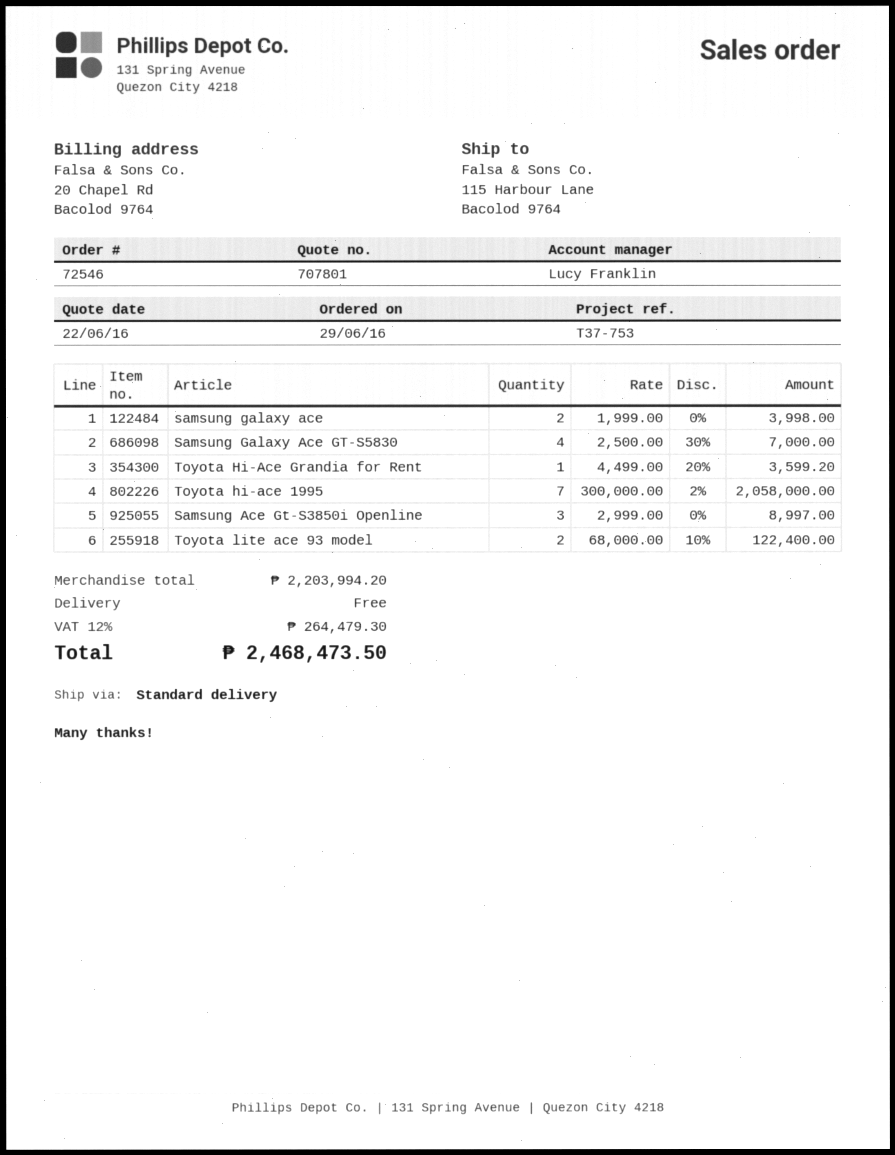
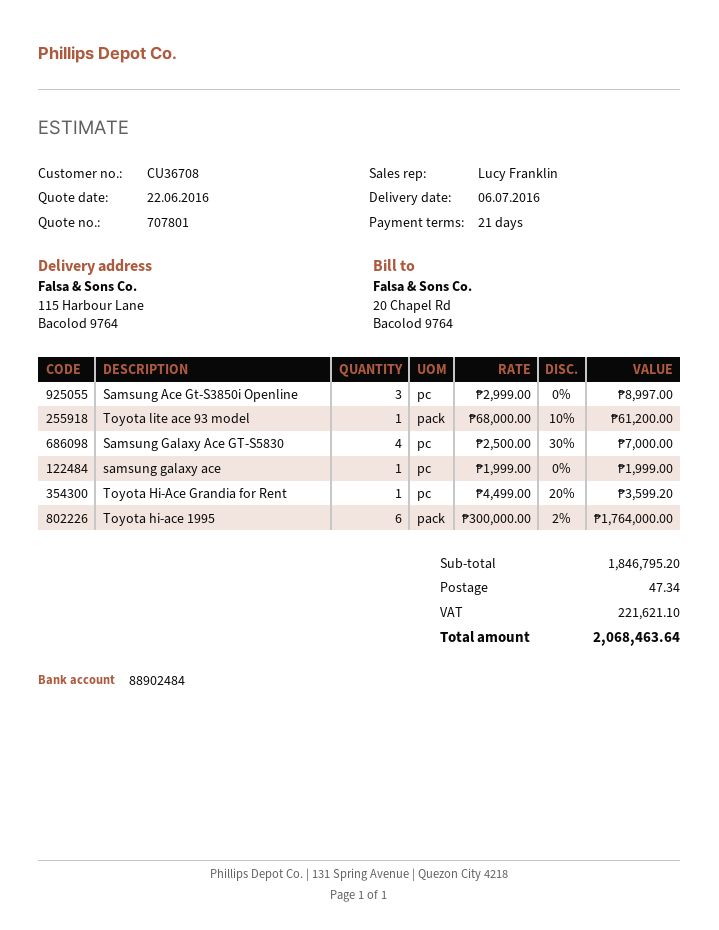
samsung galaxy ace: 2 x 1999.00 = 3998.00 -> 1 x 1999.00 = 1999.00
Toyota hi-ace 1995: 7 x 300000.00 - 2% = 2058000.00 -> 6 x 300000.00 - 2% = 1764000.00
Toyota lite ace 93 model: 2 x 68000.00 - 10% = 122400.00 -> 1 x 68000.00 - 10% = 61200.00
subtotal: 2203994.20 -> 1846795.20
shipping: 0.00 -> 47.34
tax: 264479.30 -> 221621.10
total: 2468473.50 -> 2068463.64

